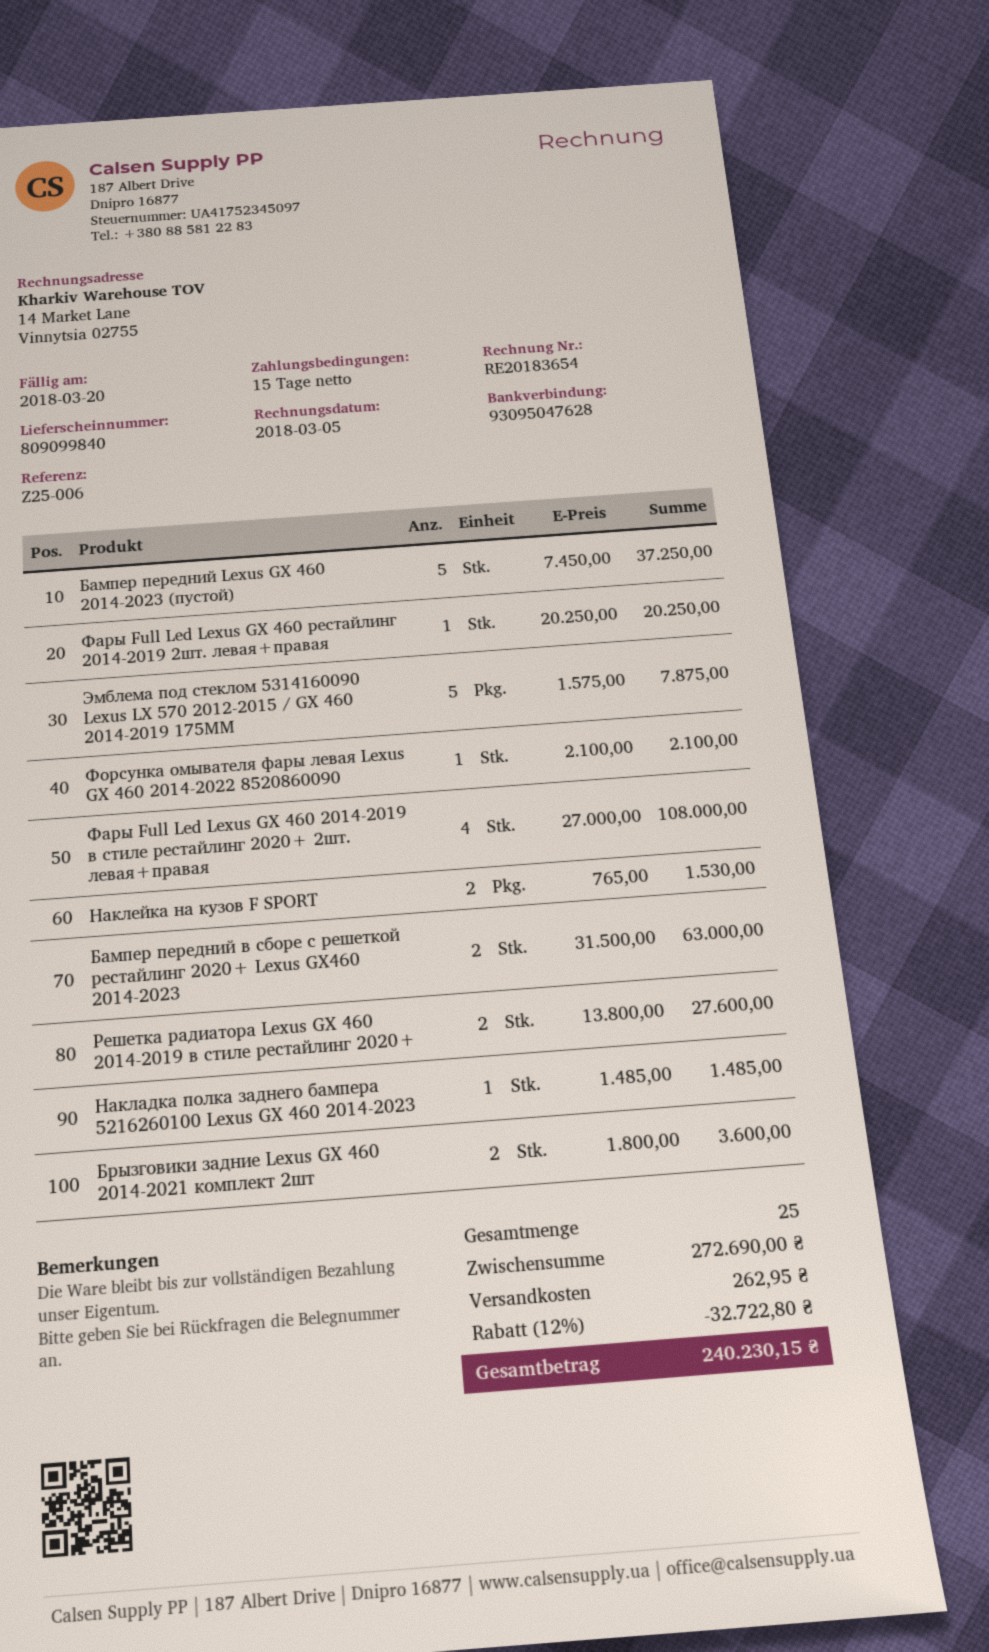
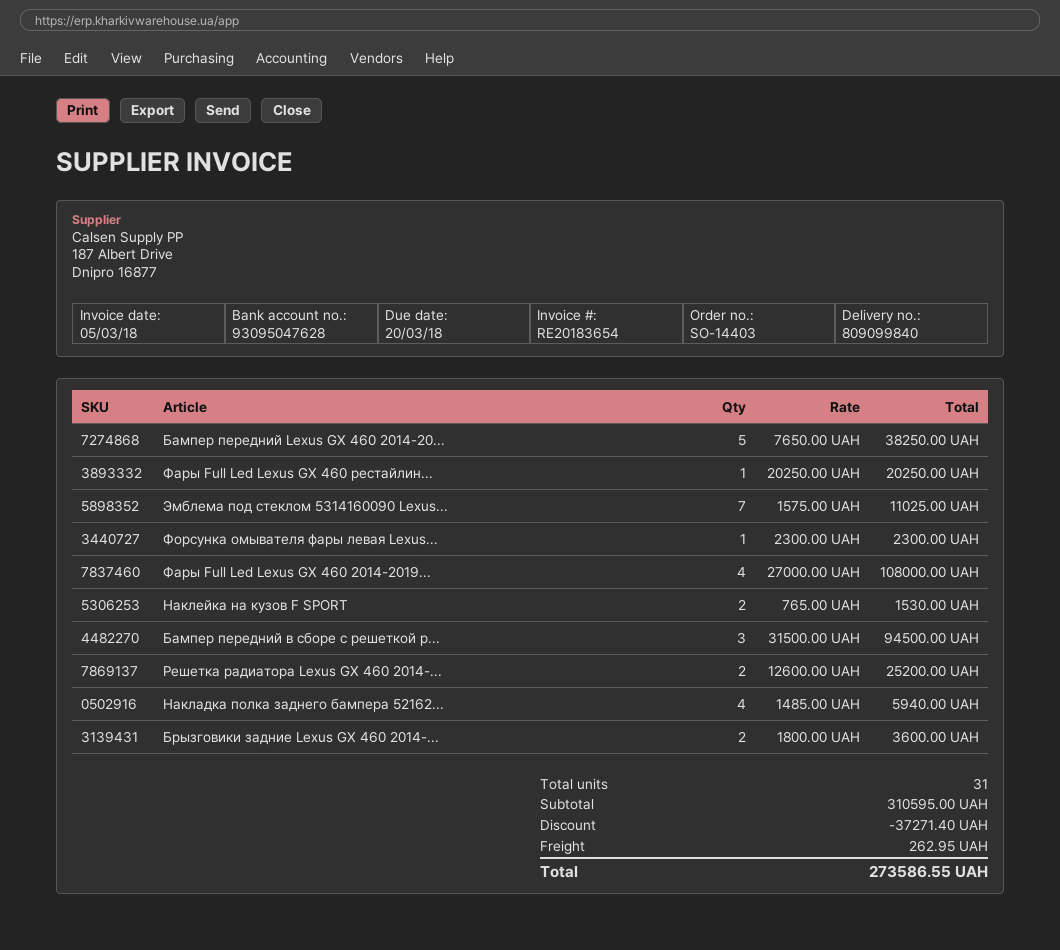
Бампер передний Lexus GX 460 2014-2023 (пустой): 5 x 7450.00 = 37250.00 -> 5 x 7650.00 = 38250.00
Эмблема под стеклом 5314160090 Lexus LX 570 2012-2015 / GX 460 2014-2019 175ММ: 5 x 1575.00 = 7875.00 -> 7 x 1575.00 = 11025.00
Форсунка омывателя фары левая Lexus GX 460 2014-2022 8520860090: 1 x 2100.00 = 2100.00 -> 1 x 2300.00 = 2300.00
Бампер передний в сборе с решеткой рестайлинг 2020+ Lexus GX460 2014-2023: 2 x 31500.00 = 63000.00 -> 3 x 31500.00 = 94500.00
Решетка радиатора Lexus GX 460 2014-2019 в стиле рестайлинг 2020+: 2 x 13800.00 = 27600.00 -> 2 x 12600.00 = 25200.00
Накладка полка заднего бампера 5216260100 Lexus GX 460 2014-2023: 1 x 1485.00 = 1485.00 -> 4 x 1485.00 = 5940.00
total quantity: 25 -> 31
subtotal: 272690.00 -> 310595.00
discount: 32722.80 -> 37271.40
total: 240230.15 -> 273586.55

